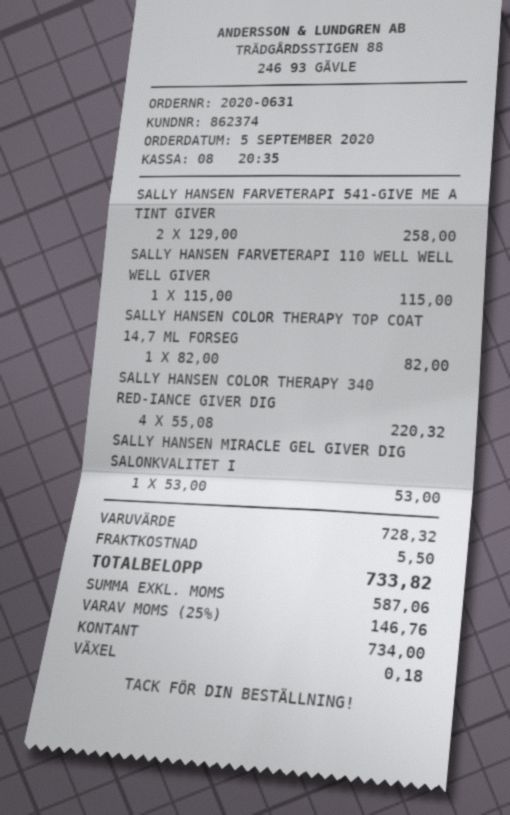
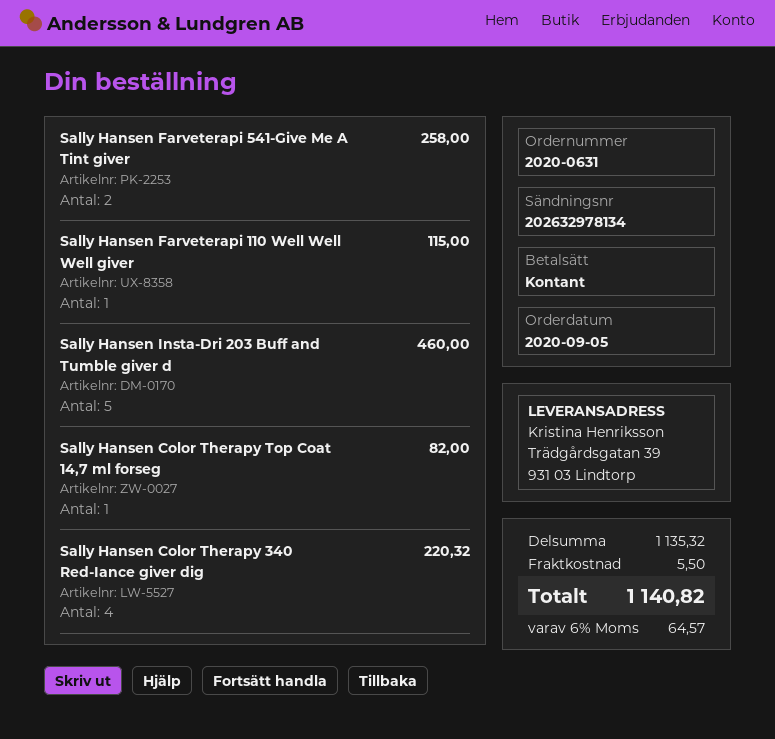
SALLY HANSEN MIRACLE GEL GIVER DIG SALONKVALITET I: 1 for 53.00 -> none
Sally Hansen Insta-Dri 203 Buff and Tumble giver d: none -> 5 for 460.00
subtotal: 728.32 -> 1135.32
tax: 25% = 146.76 -> 6% = 64.57
total: 733.82 -> 1140.82

